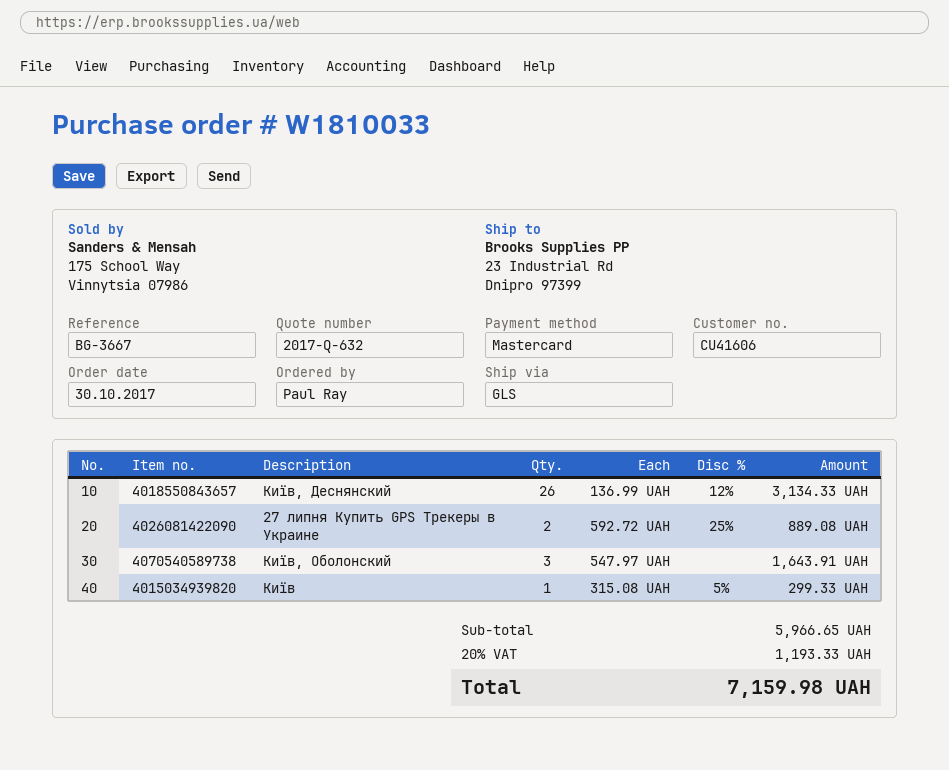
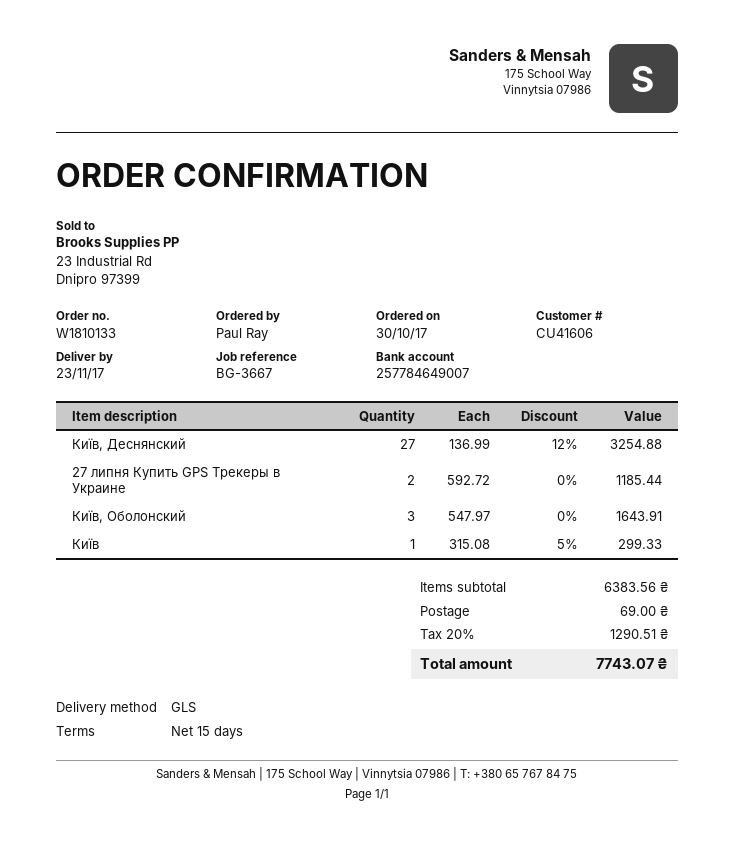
order number: W1810033 -> W1810133
Київ, Деснянский: 26 x 136.99 - 12% = 3134.33 -> 27 x 136.99 - 12% = 3254.88
27 липня Купить GPS Трекеры в Украине: 2 x 592.72 - 25% = 889.08 -> 2 x 592.72 = 1185.44
subtotal: 5966.65 -> 6383.56
shipping: none -> 69.00
tax: 20% = 1193.33 -> 20% = 1290.51
total: 7159.98 -> 7743.07

